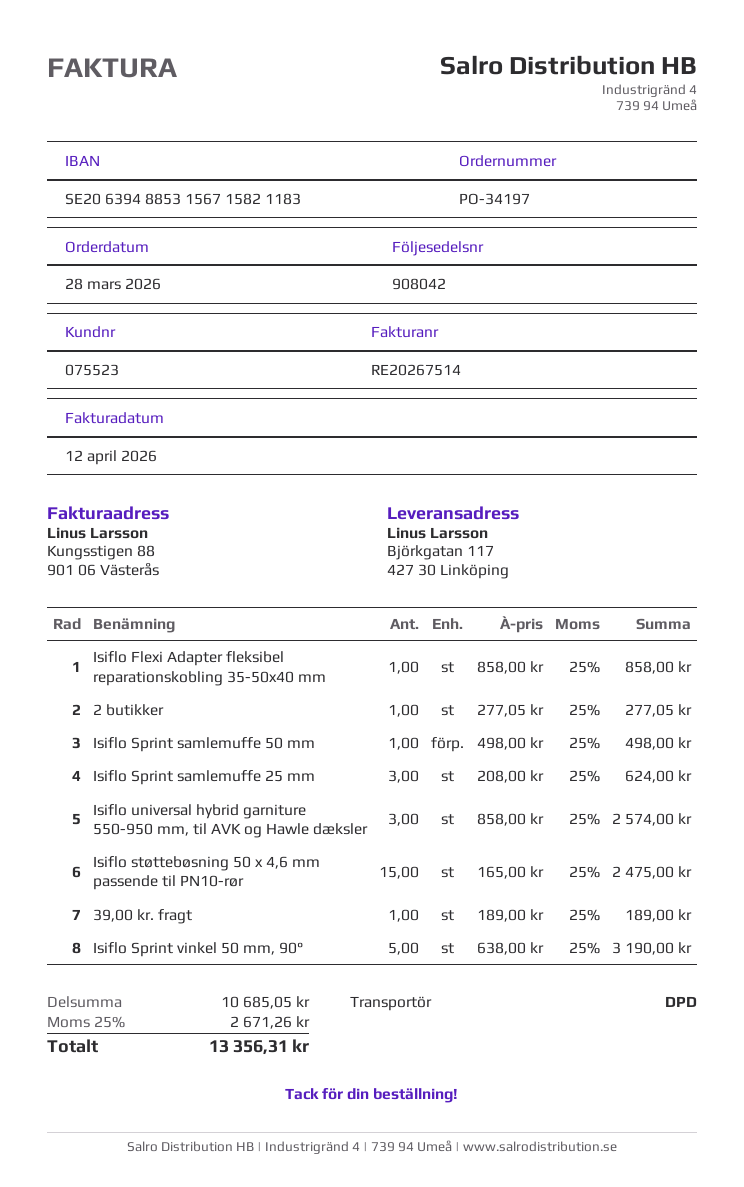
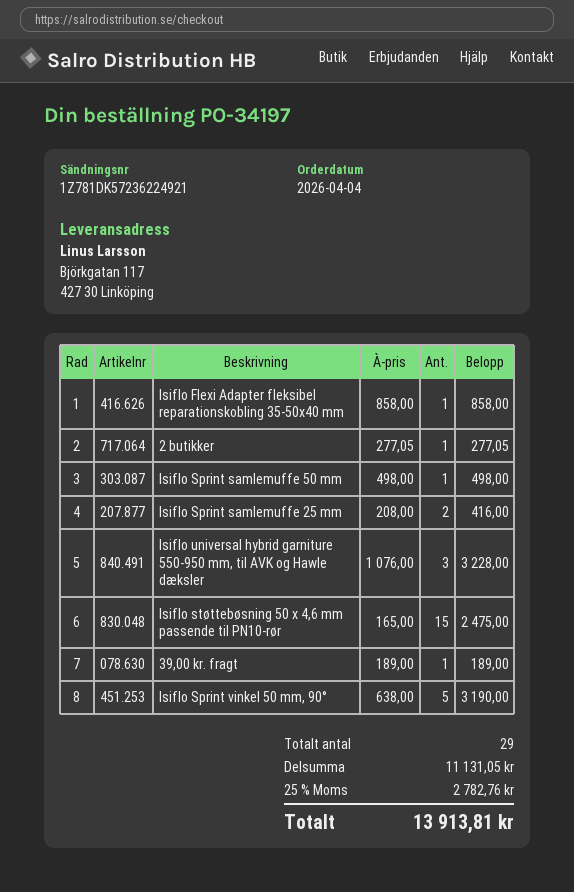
order date: 2026-03-28 -> 2026-04-04
Isiflo Sprint samlemuffe 25 mm: 3 x 208.00 = 624.00 -> 2 x 208.00 = 416.00
Isiflo universal hybrid garniture 550-950 mm, til AVK og Hawle dæksler: 3 x 858.00 = 2574.00 -> 3 x 1076.00 = 3228.00
subtotal: 10685.05 -> 11131.05
tax: 25% = 2671.26 -> 25% = 2782.76
total: 13356.31 -> 13913.81

